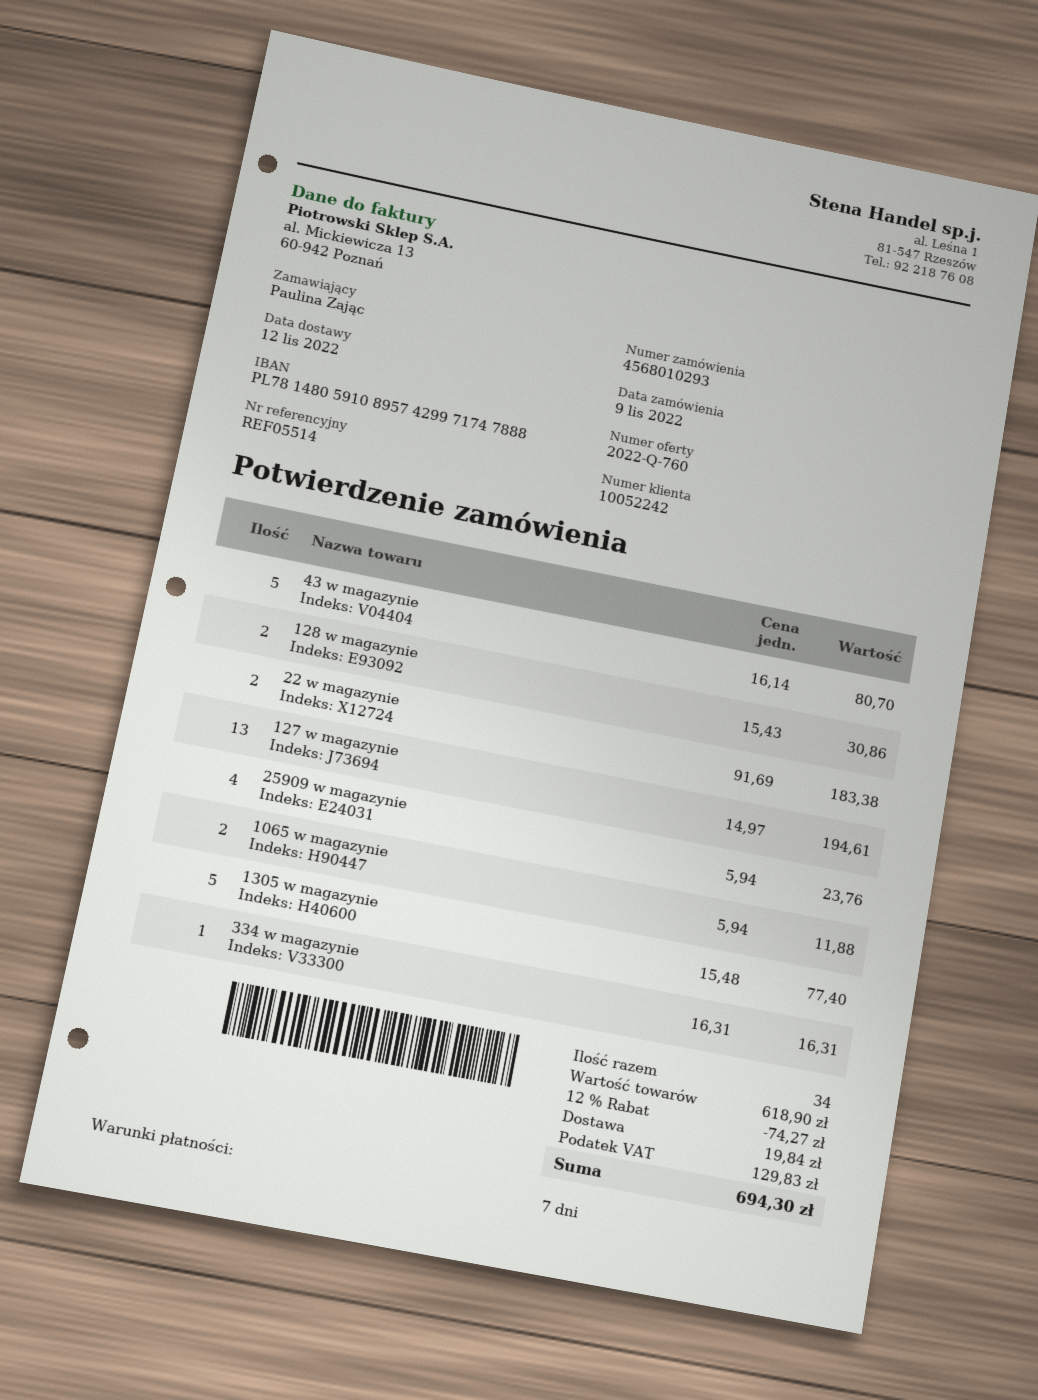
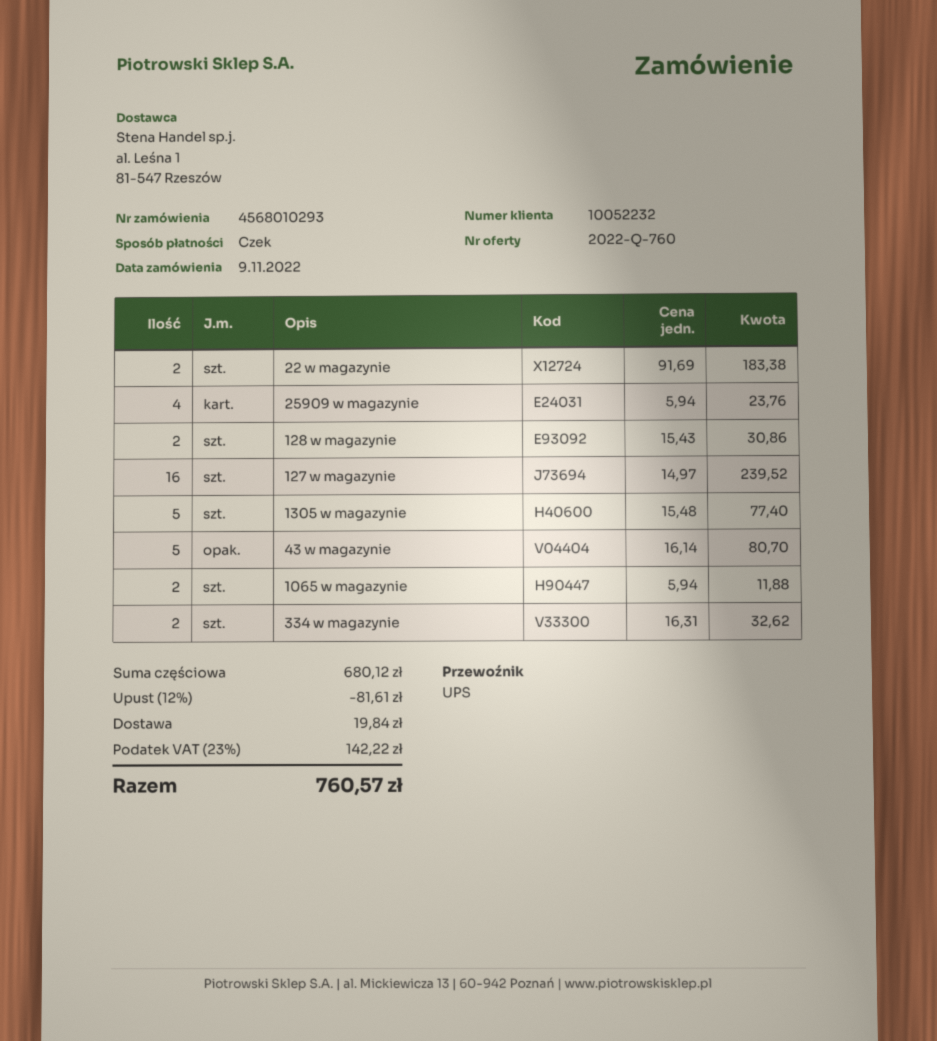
customer number: 10052242 -> 10052232
127 w magazynie: 13 x 14.97 = 194.61 -> 16 x 14.97 = 239.52
334 w magazynie: 1 x 16.31 = 16.31 -> 2 x 16.31 = 32.62
subtotal: 618.90 -> 680.12
discount: 12% = 74.27 -> 12% = 81.61
tax: 129.83 -> 142.22
total: 694.30 -> 760.57

